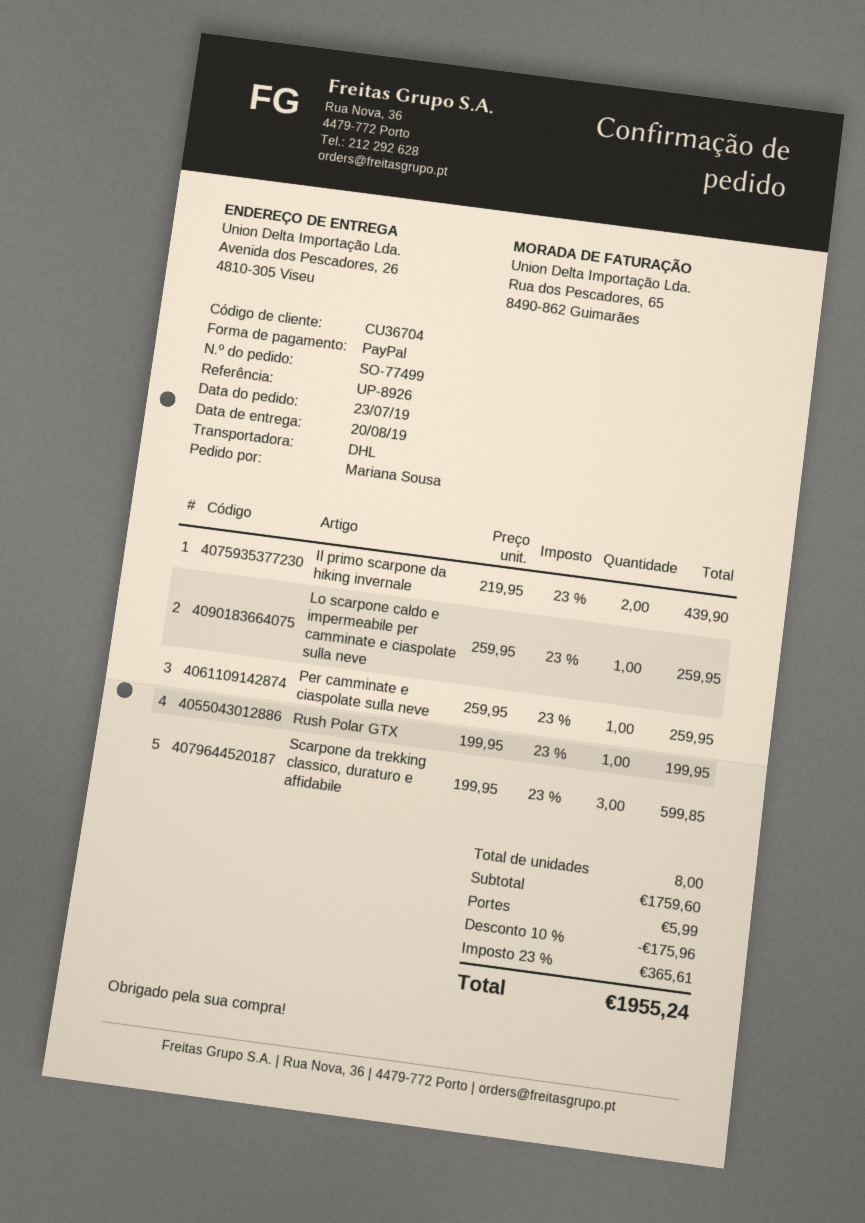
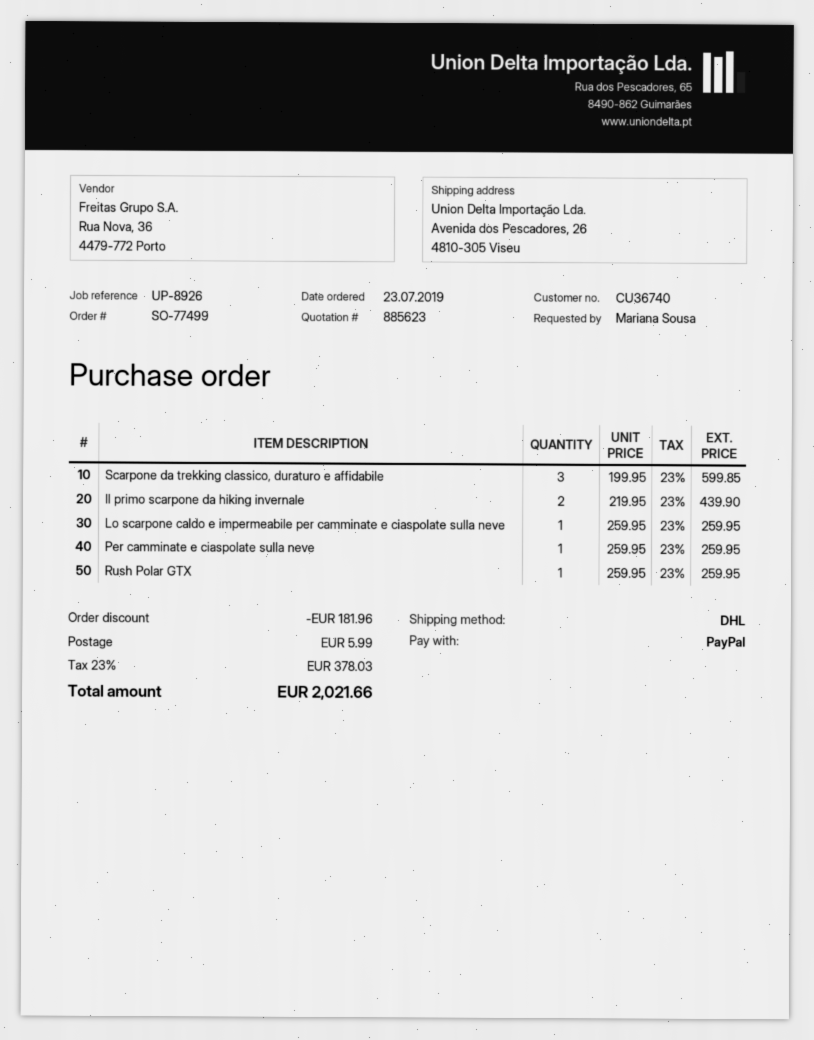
customer number: CU36704 -> CU36740
Rush Polar GTX: 1 x 199.95 = 199.95 -> 1 x 259.95 = 259.95
discount: 175.96 -> 181.96
tax: 23% = 365.61 -> 23% = 378.03
total: 1955.24 -> 2021.66

